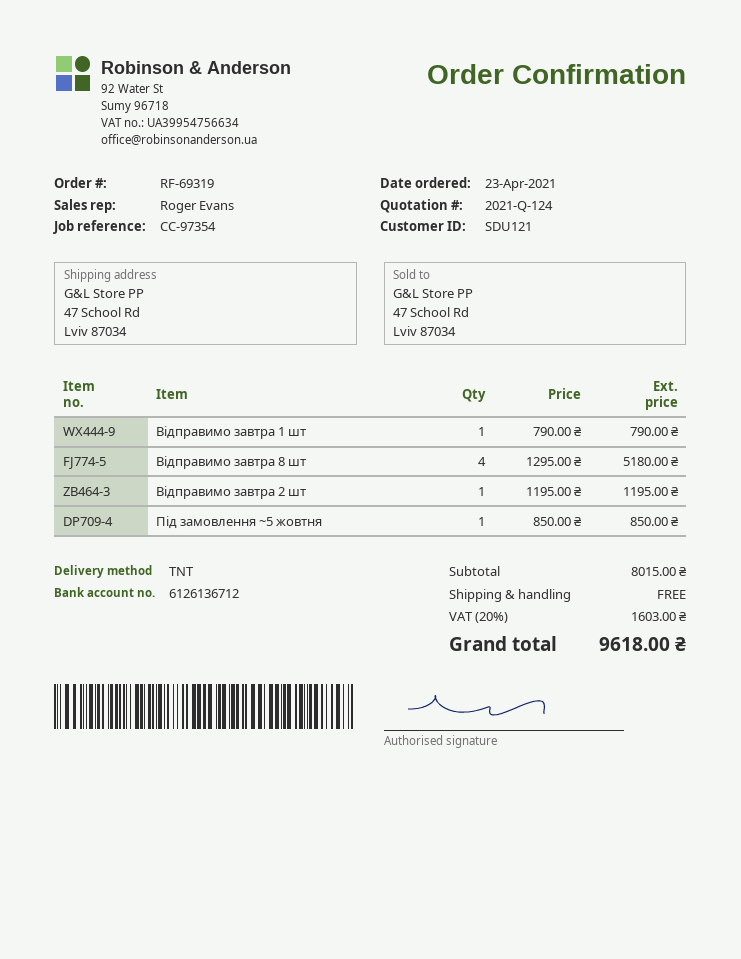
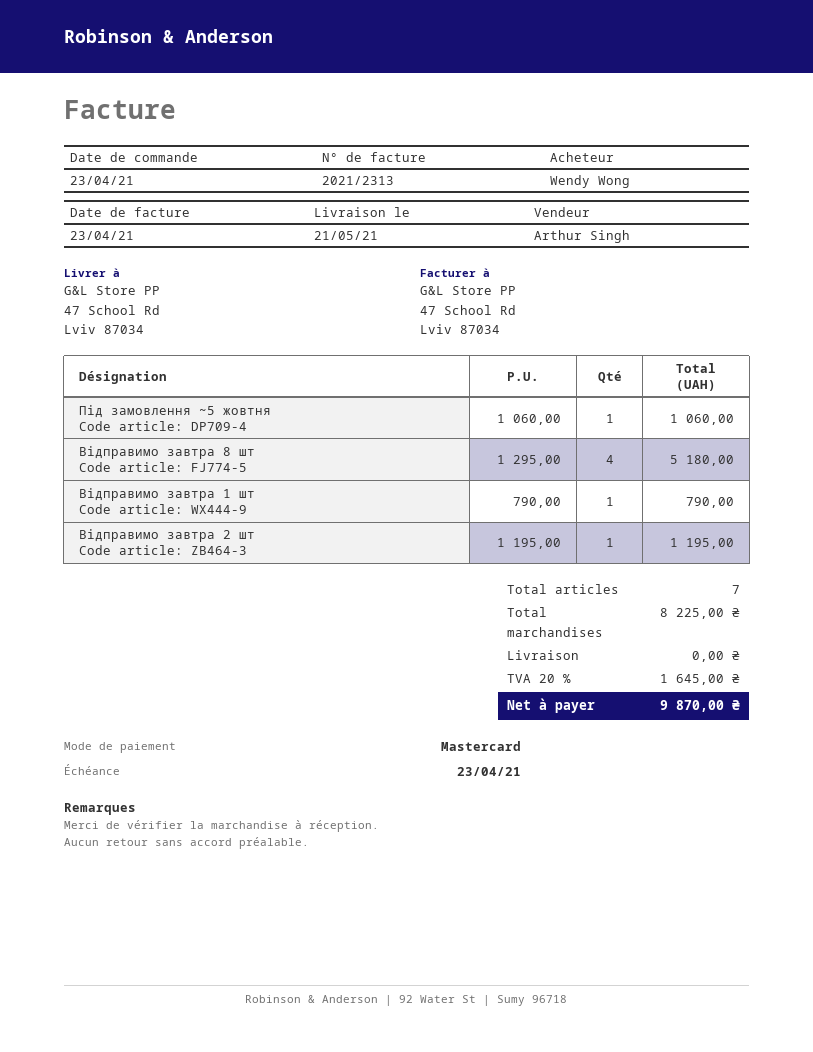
sales rep: Roger Evans -> Arthur Singh
Під замовлення ~5 жовтня: 1 x 850.00 = 850.00 -> 1 x 1060.00 = 1060.00
subtotal: 8015.00 -> 8225.00
tax: 20% = 1603.00 -> 20% = 1645.00
total: 9618.00 -> 9870.00

